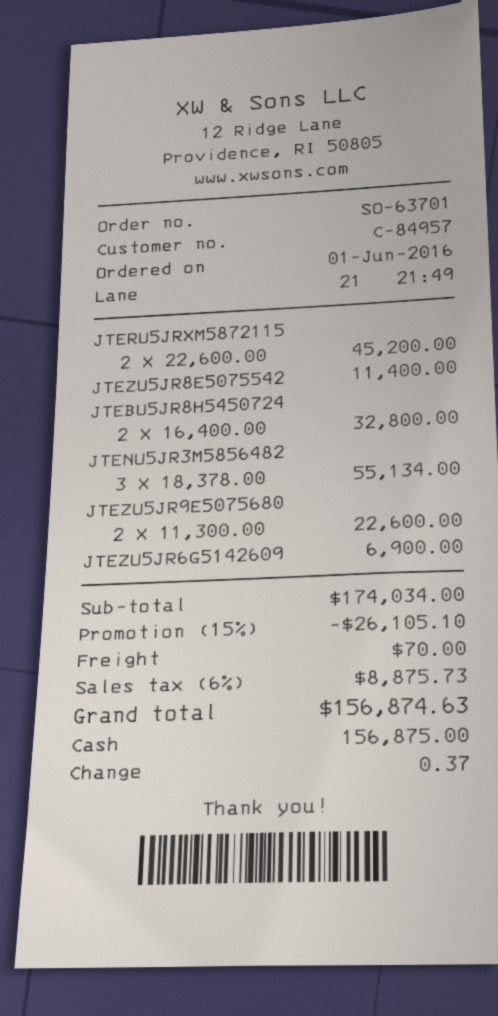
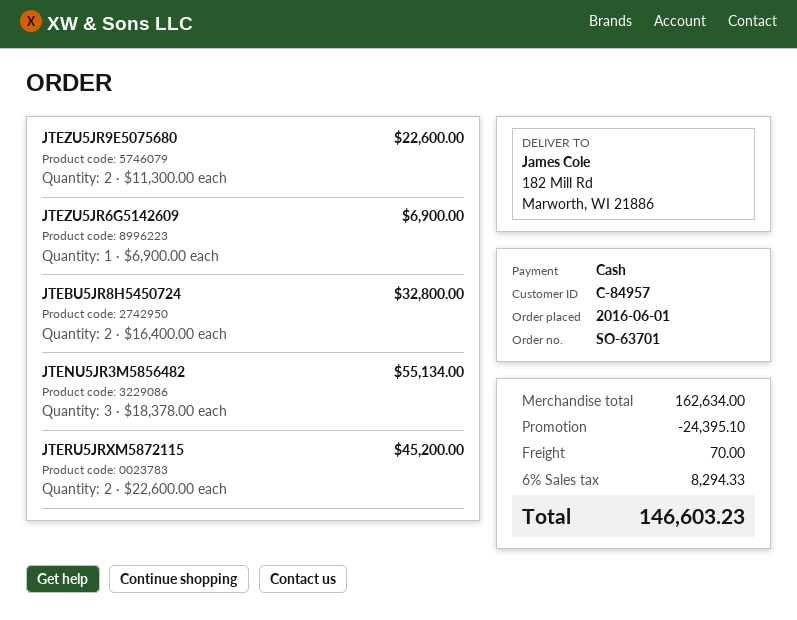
JTEZU5JR8E5075542: 1 x 11400.00 = 11400.00 -> none
subtotal: 174034.00 -> 162634.00
discount: 26105.10 -> 24395.10
tax: 6% = 8875.73 -> 6% = 8294.33
total: 156874.63 -> 146603.23

